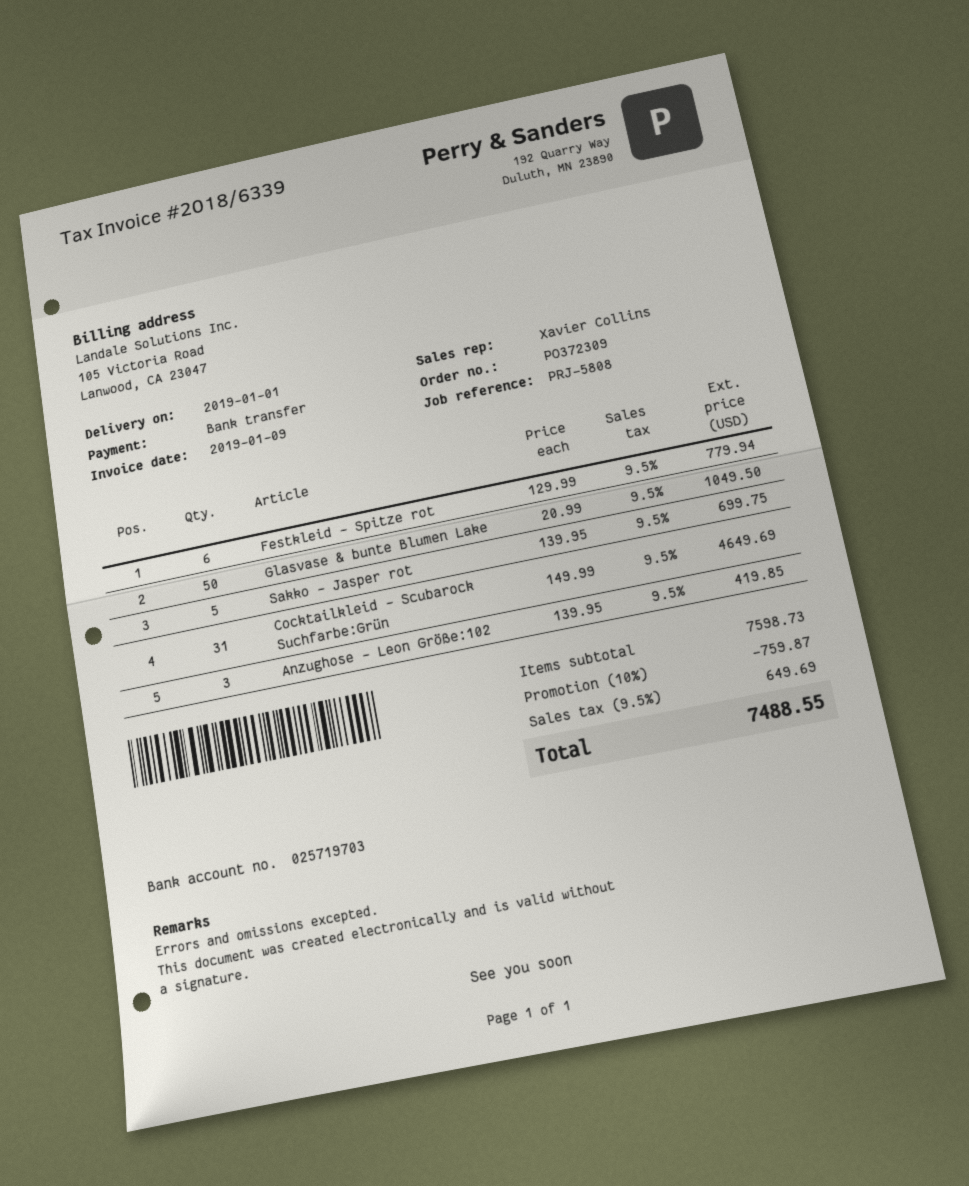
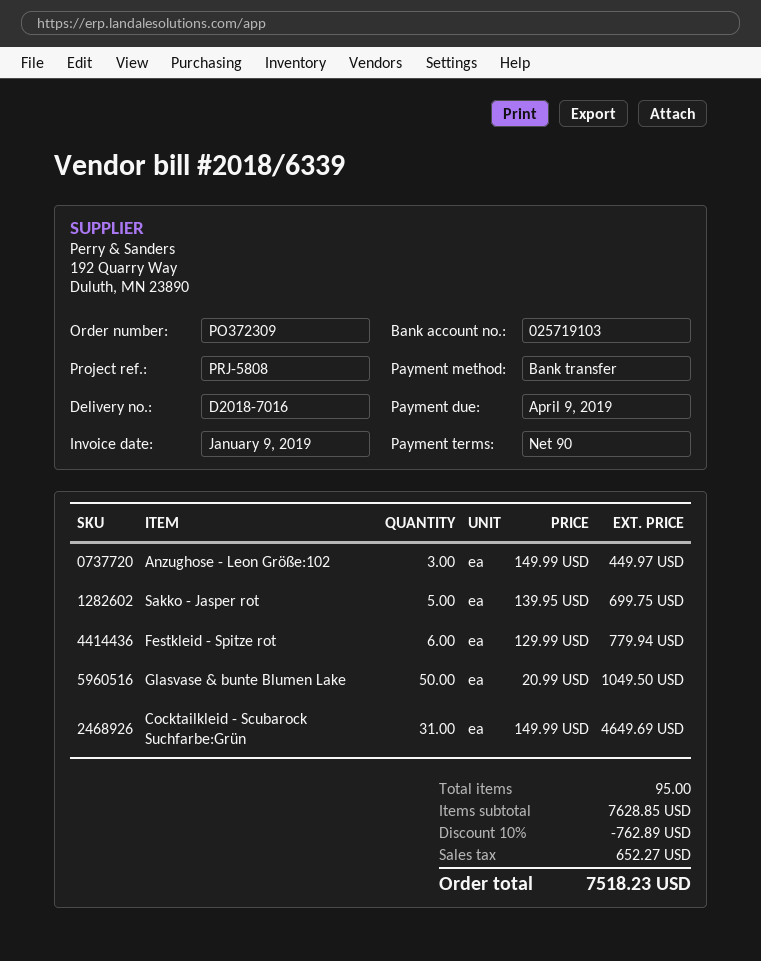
bank account: 025719703 -> 025719103
Anzughose - Leon Größe:102: 3 x 139.95 = 419.85 -> 3 x 149.99 = 449.97
subtotal: 7598.73 -> 7628.85
discount: 10% = 759.87 -> 10% = 762.89
tax: 649.69 -> 652.27
total: 7488.55 -> 7518.23

